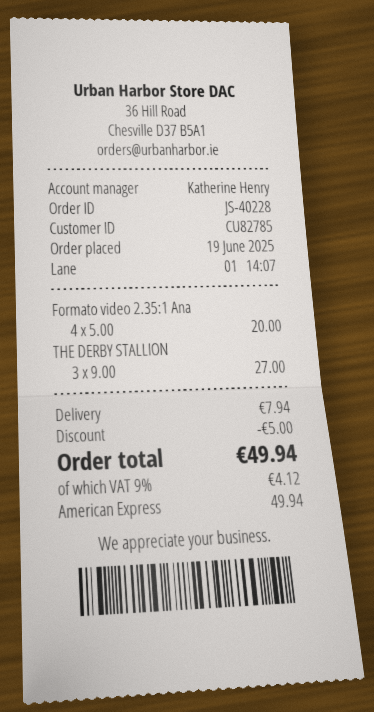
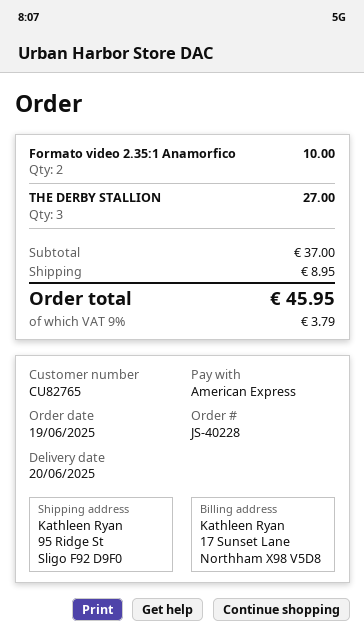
customer number: CU82785 -> CU82765
Formato video 2.35:1 Ana: 4 for 20.00 -> 2 for 10.00
discount: 5.00 -> none
shipping: 7.94 -> 8.95
tax: 9% = 4.12 -> 9% = 3.79
total: 49.94 -> 45.95

